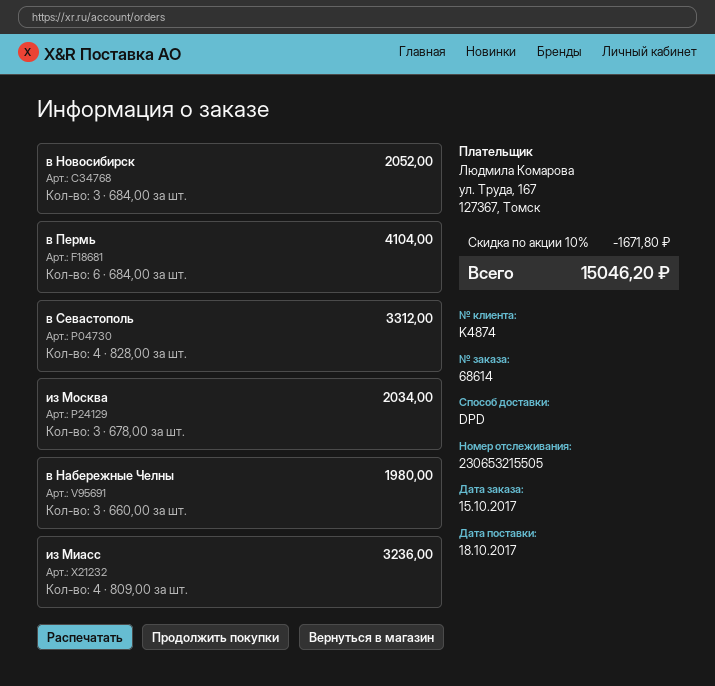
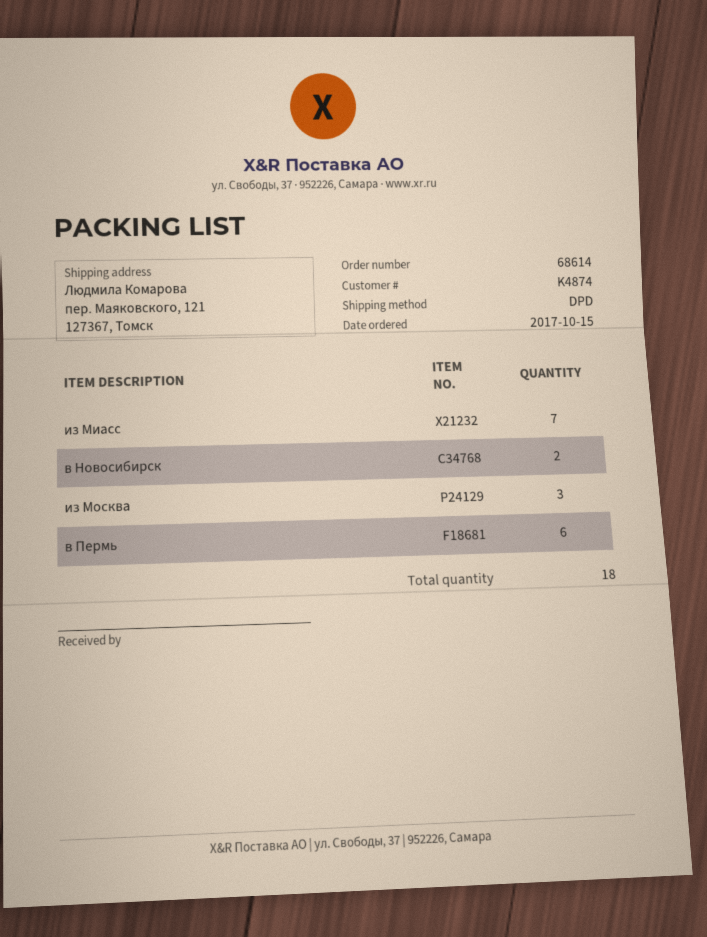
в Новосибирск: 3 -> 2
в Севастополь: 4 -> none
в Набережные Челны: 3 -> none
из Миасс: 4 -> 7

